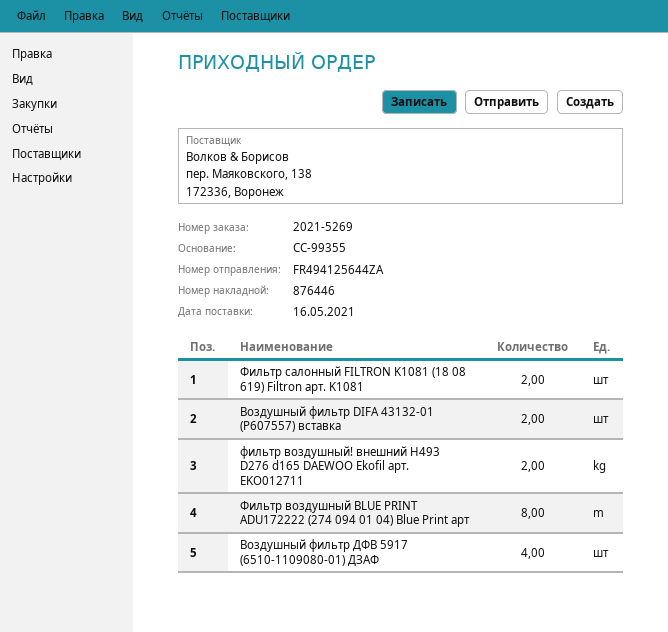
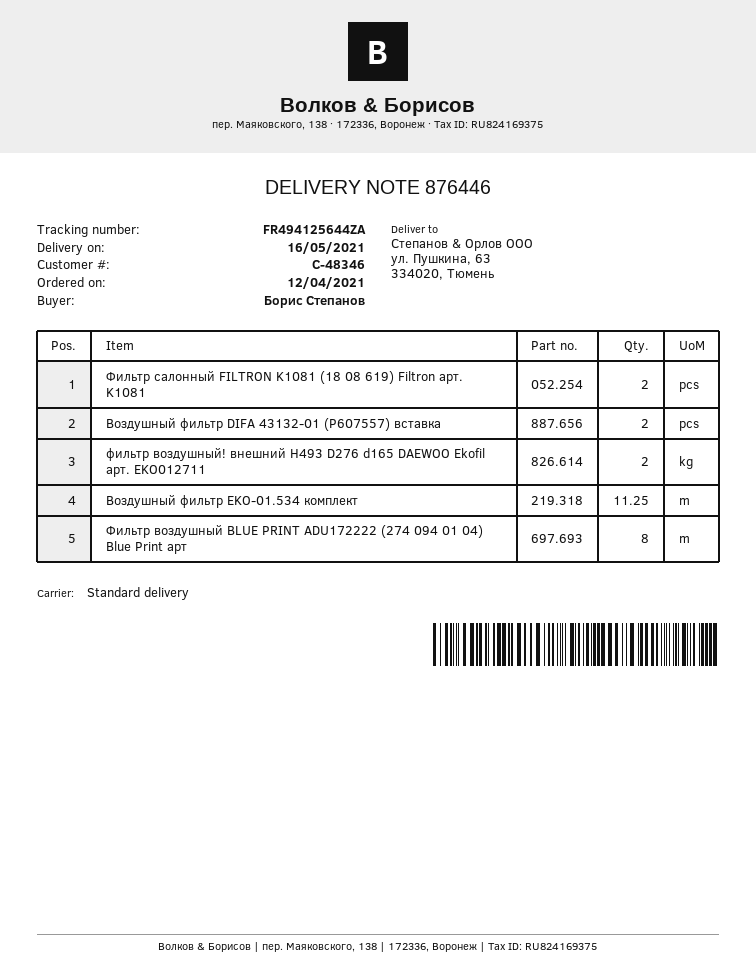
Воздушный фильтр ДФВ 5917 (6510-1109080-01) ДЗАФ: 4 -> none
Воздушный фильтр EKO-01.534 комплект: none -> 11.25

